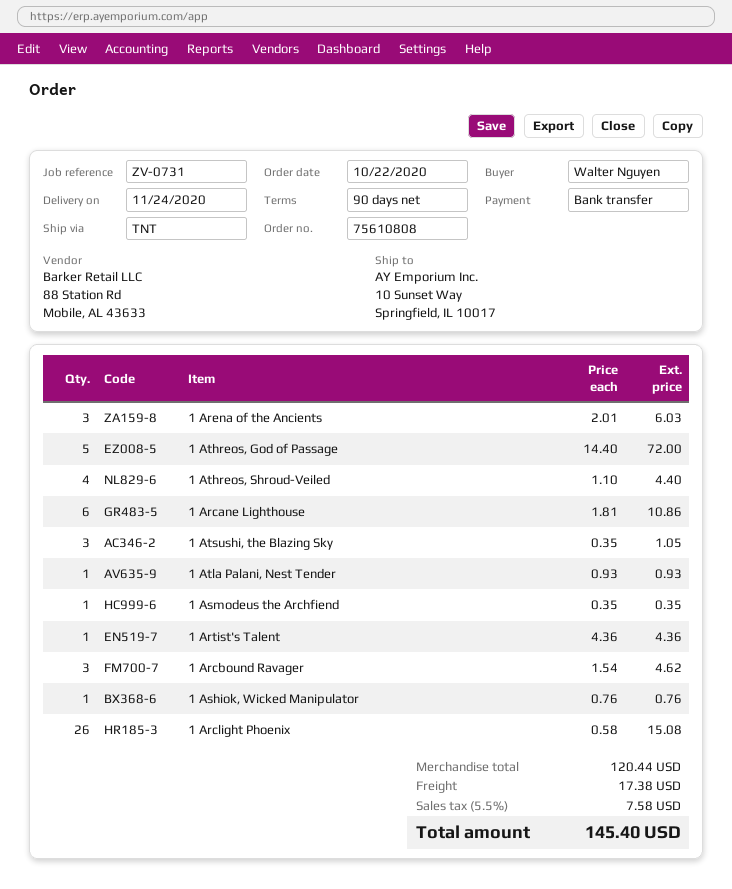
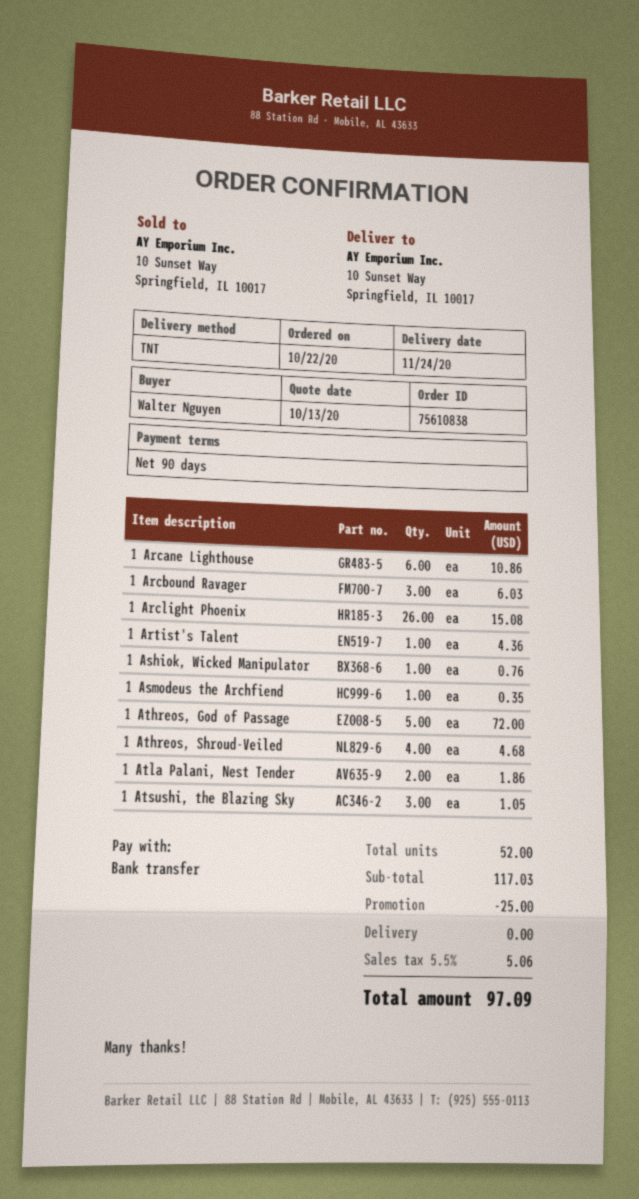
order number: 75610808 -> 75610838
1 Arena of the Ancients: 3 for 6.03 -> none
1 Athreos, Shroud-Veiled: 4 for 4.40 -> 4 for 4.68
1 Atla Palani, Nest Tender: 1 for 0.93 -> 2 for 1.86
1 Arcbound Ravager: 3 for 4.62 -> 3 for 6.03
subtotal: 120.44 -> 117.03
discount: none -> 25.00
shipping: 17.38 -> 0.00
tax: 5.5% = 7.58 -> 5.5% = 5.06
total: 145.40 -> 97.09

